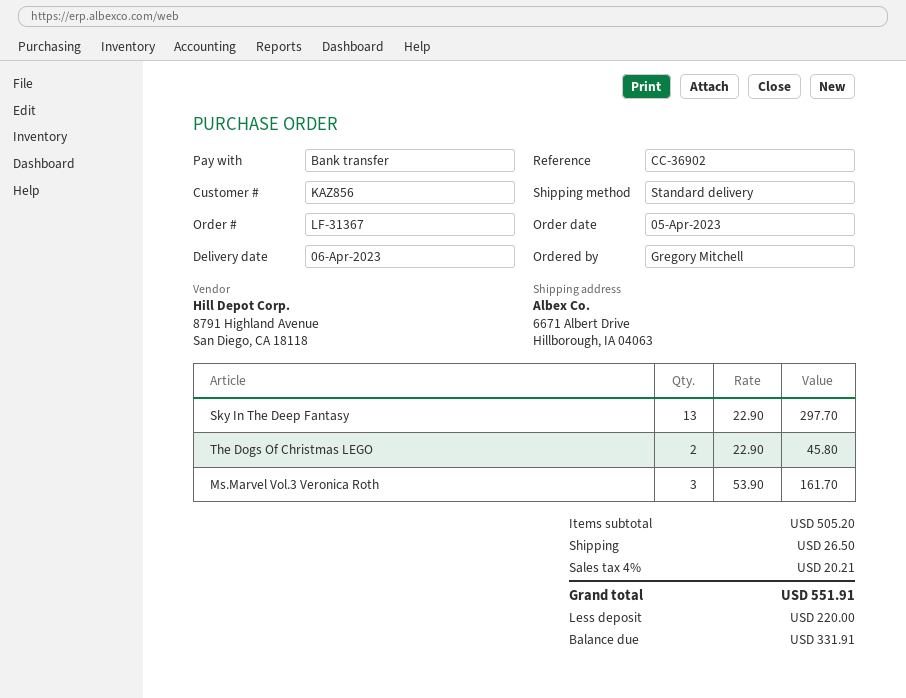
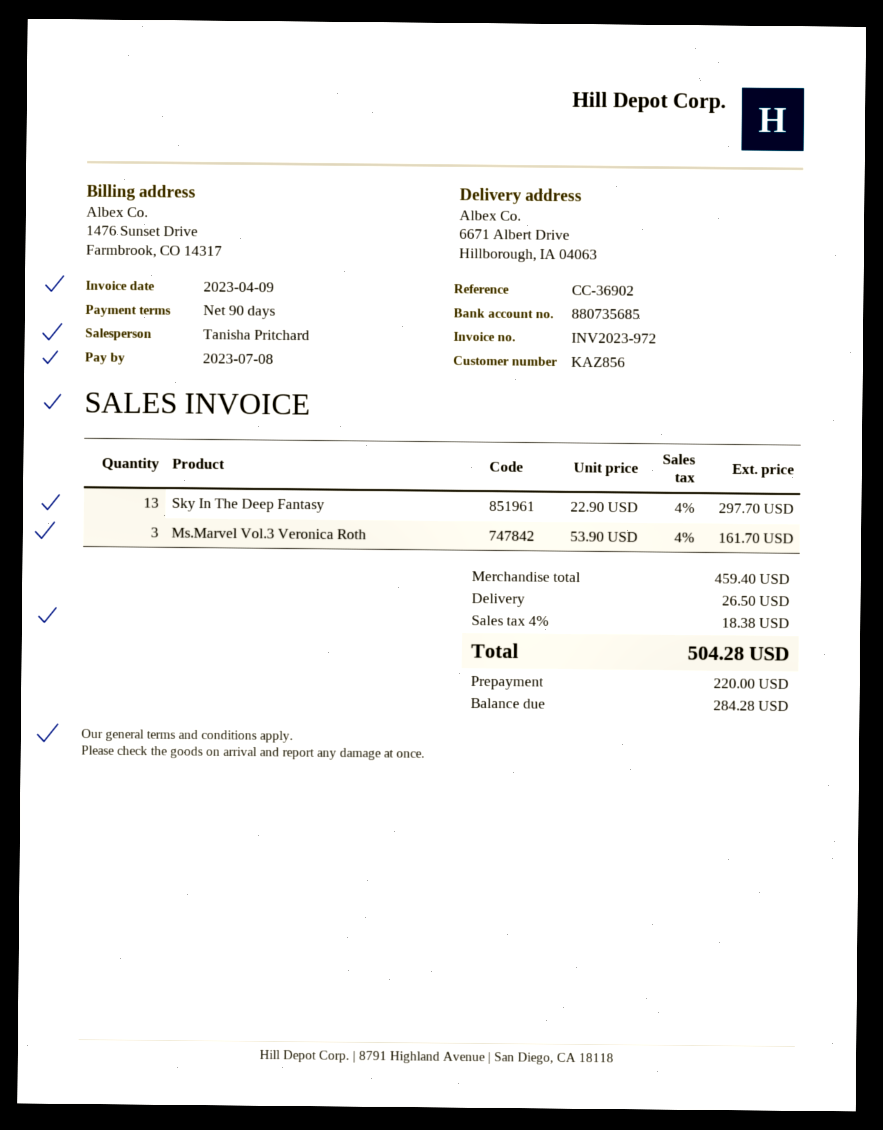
The Dogs Of Christmas LEGO: 2 x 22.90 = 45.80 -> none
subtotal: 505.20 -> 459.40
tax: 4% = 20.21 -> 4% = 18.38
total: 551.91 -> 504.28
balance: 331.91 -> 284.28

